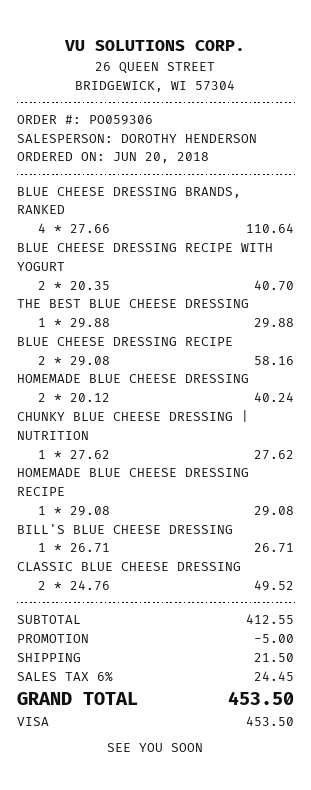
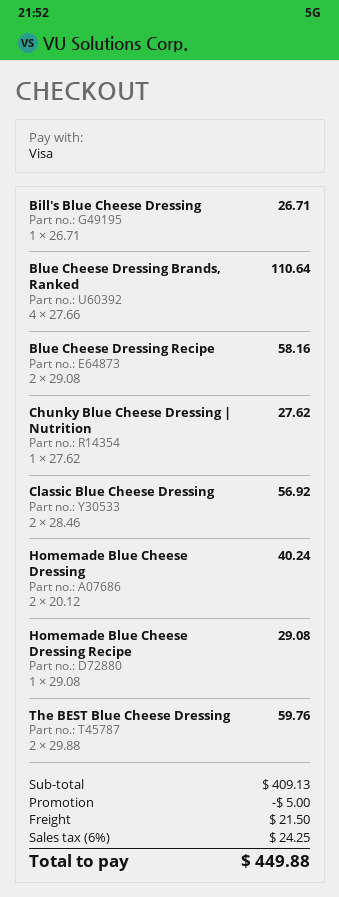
BLUE CHEESE DRESSING RECIPE WITH YOGURT: 2 x 20.35 = 40.70 -> none
THE BEST BLUE CHEESE DRESSING: 1 x 29.88 = 29.88 -> 2 x 29.88 = 59.76
CLASSIC BLUE CHEESE DRESSING: 2 x 24.76 = 49.52 -> 2 x 28.46 = 56.92
subtotal: 412.55 -> 409.13
tax: 6% = 24.45 -> 6% = 24.25
total: 453.50 -> 449.88

